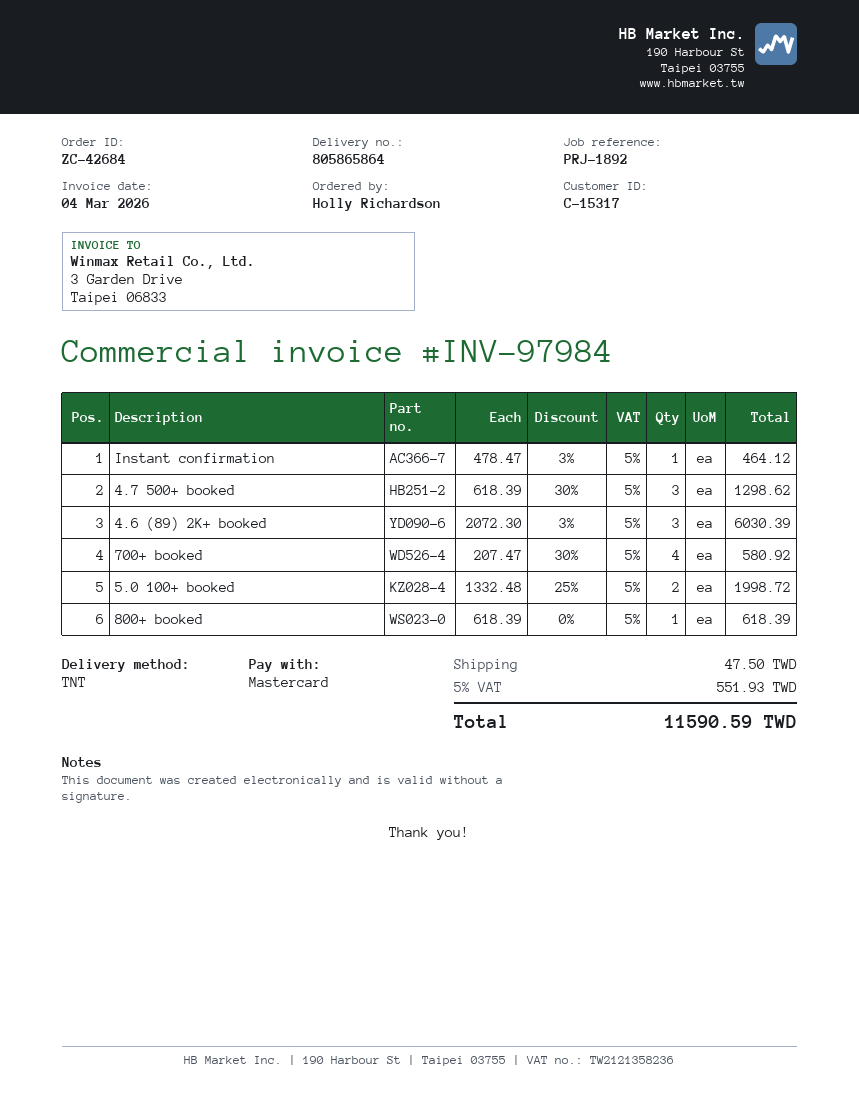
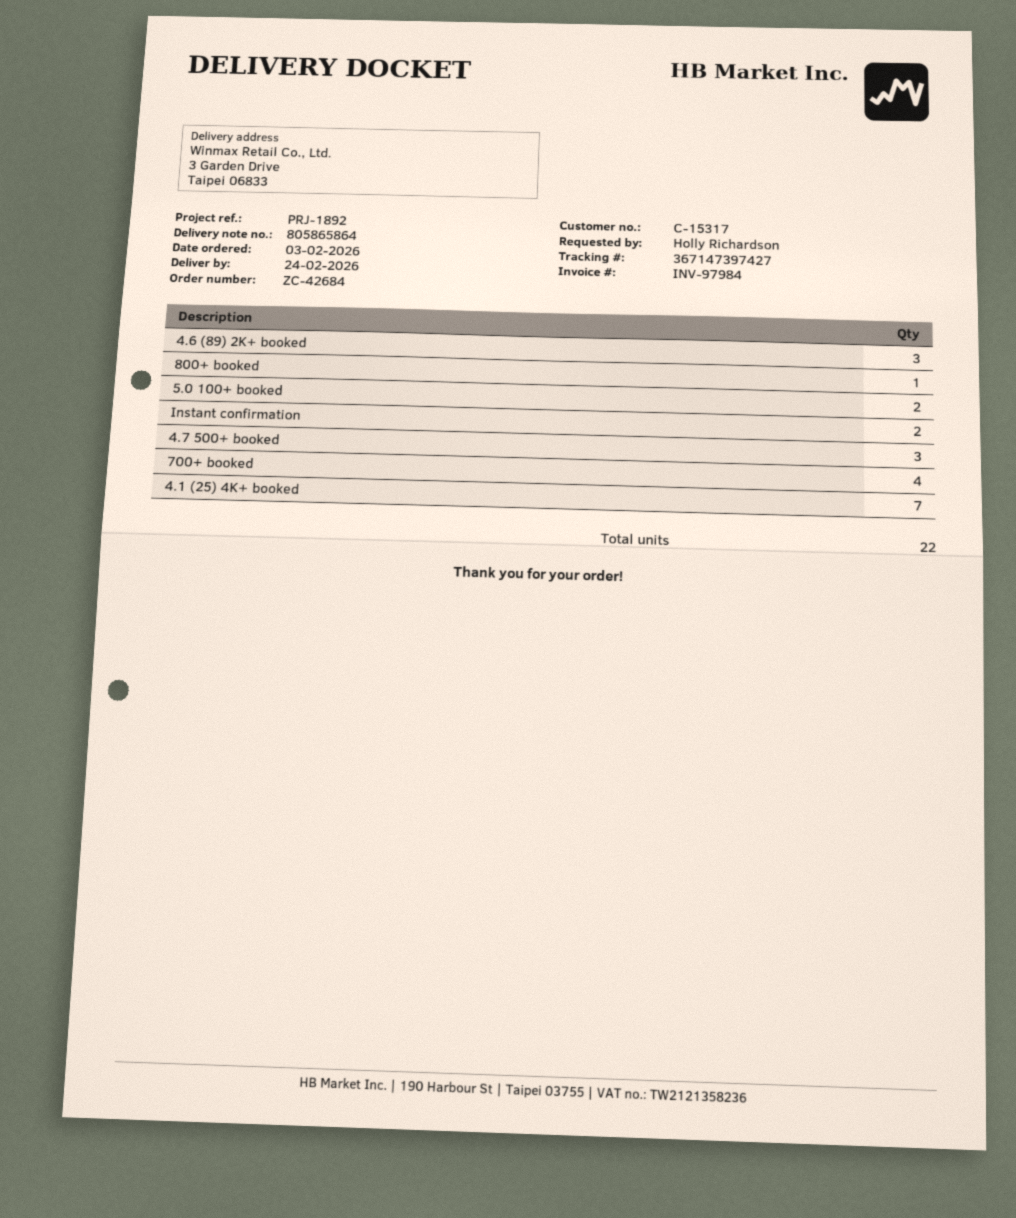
Instant confirmation: 1 -> 2
4.1 (25) 4K+ booked: none -> 7

